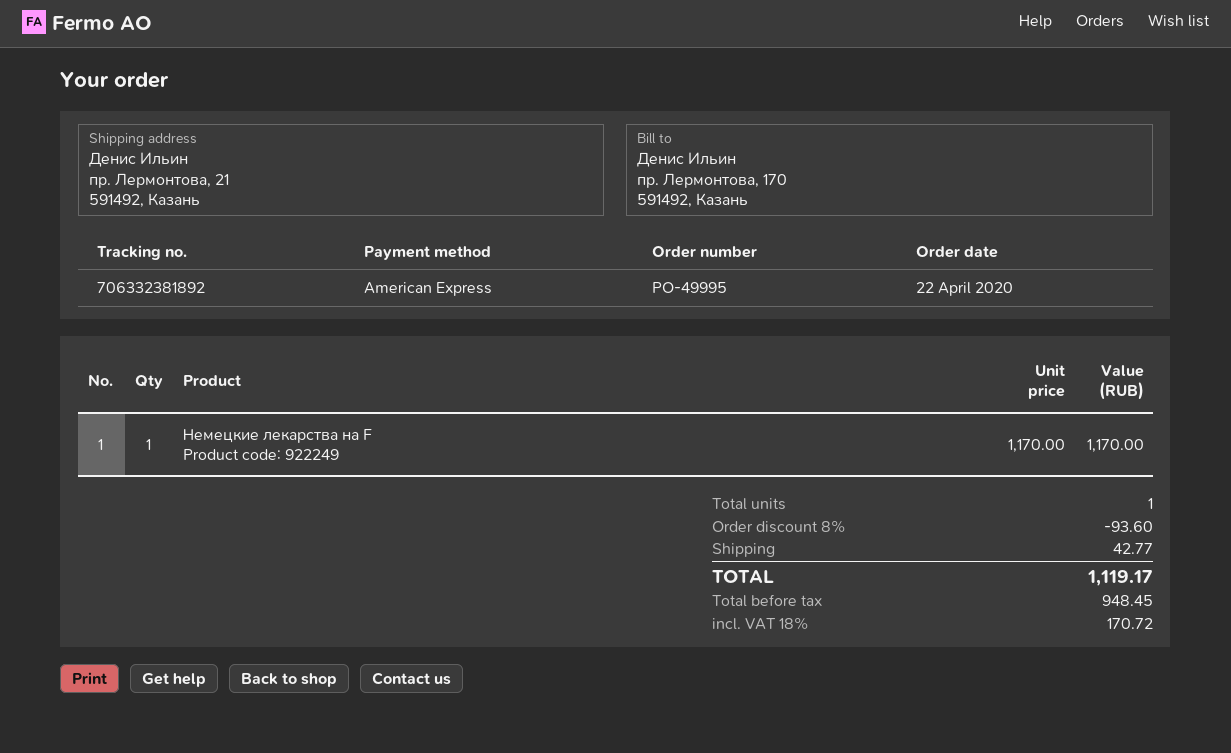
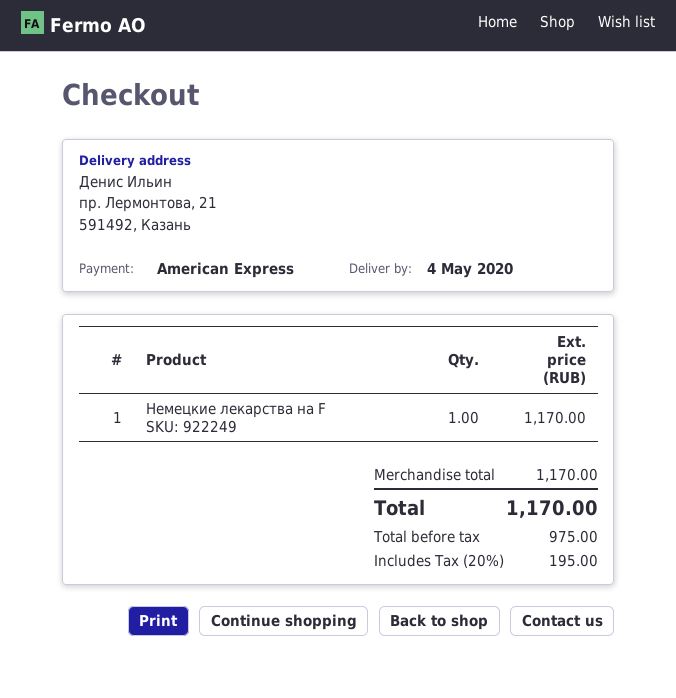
discount: 8% = 93.60 -> none
shipping: 42.77 -> none
net: 948.45 -> 975.00
tax: 18% = 170.72 -> 20% = 195.00
total: 1119.17 -> 1170.00

